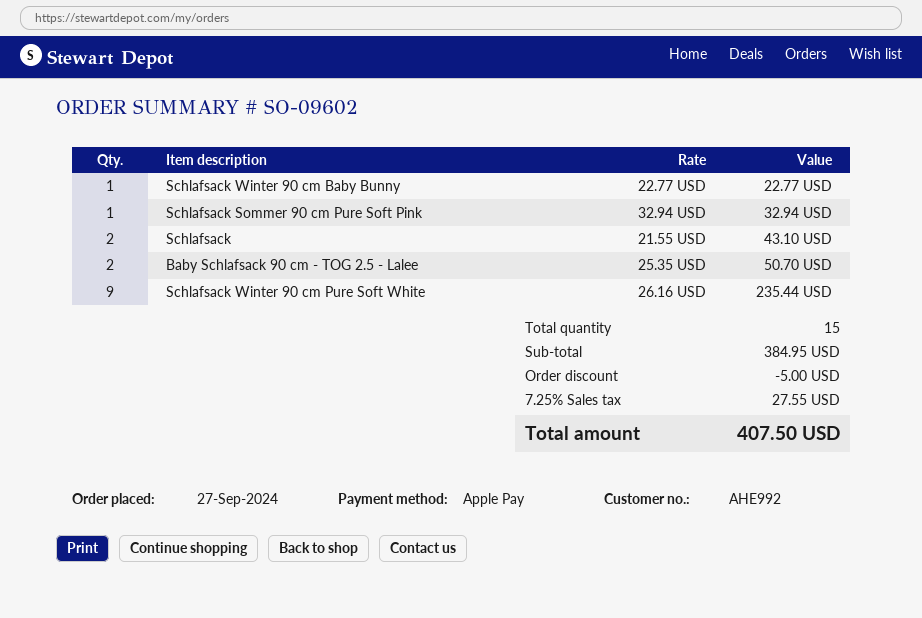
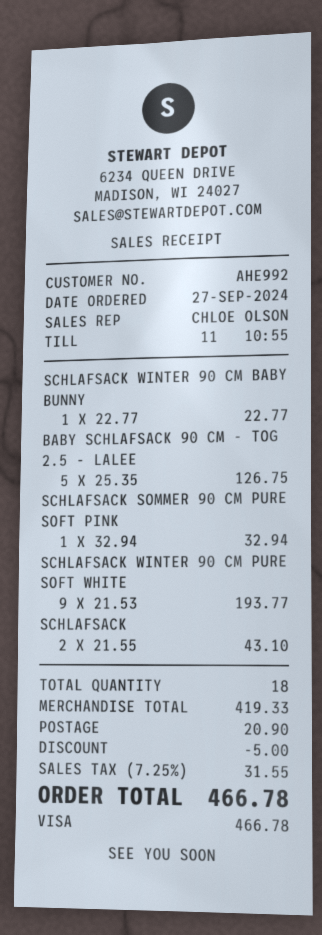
payment method: Apple Pay -> Visa
Baby Schlafsack 90 cm - TOG 2.5 - Lalee: 2 x 25.35 = 50.70 -> 5 x 25.35 = 126.75
Schlafsack Winter 90 cm Pure Soft White: 9 x 26.16 = 235.44 -> 9 x 21.53 = 193.77
total quantity: 15 -> 18
subtotal: 384.95 -> 419.33
shipping: none -> 20.90
tax: 7.25% = 27.55 -> 7.25% = 31.55
total: 407.50 -> 466.78

